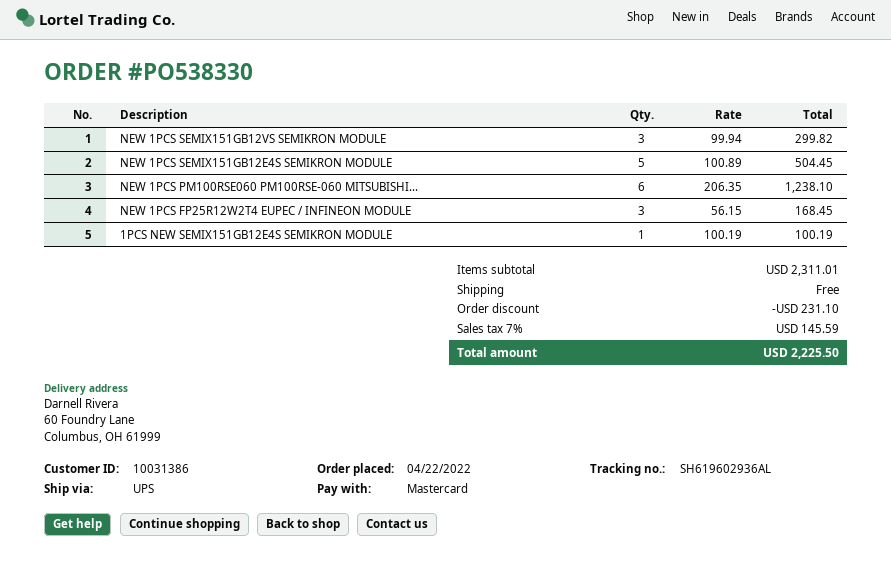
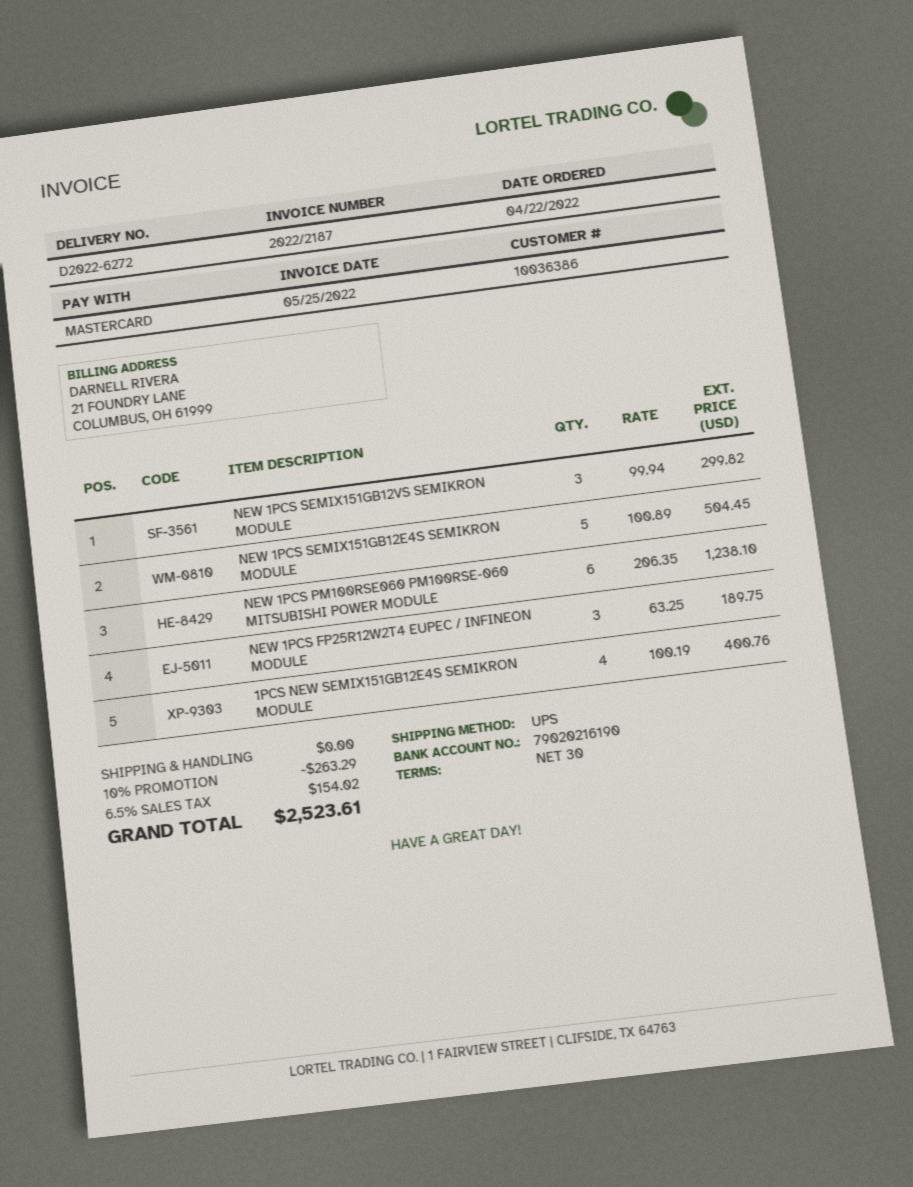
customer number: 10031386 -> 10036386
NEW 1PCS FP25R12W2T4 EUPEC / INFINEON MODULE: 3 x 56.15 = 168.45 -> 3 x 63.25 = 189.75
1PCS NEW SEMIX151GB12E4S SEMIKRON MODULE: 1 x 100.19 = 100.19 -> 4 x 100.19 = 400.76
discount: 231.10 -> 263.29
tax: 7% = 145.59 -> 6.5% = 154.02
total: 2225.50 -> 2523.61

